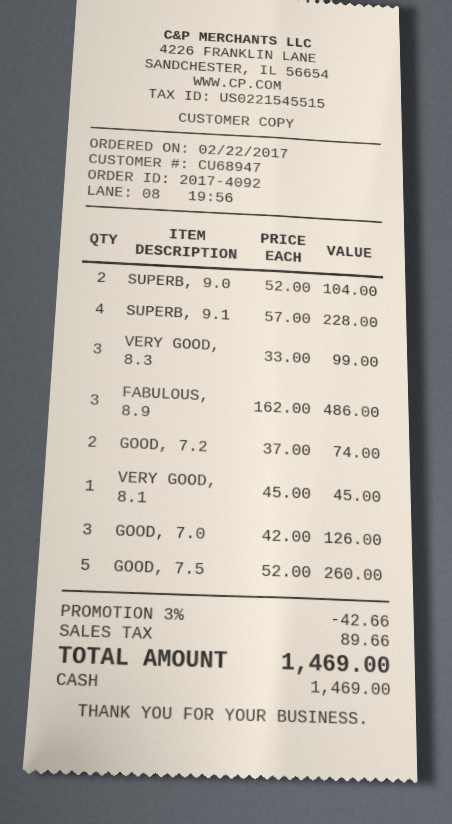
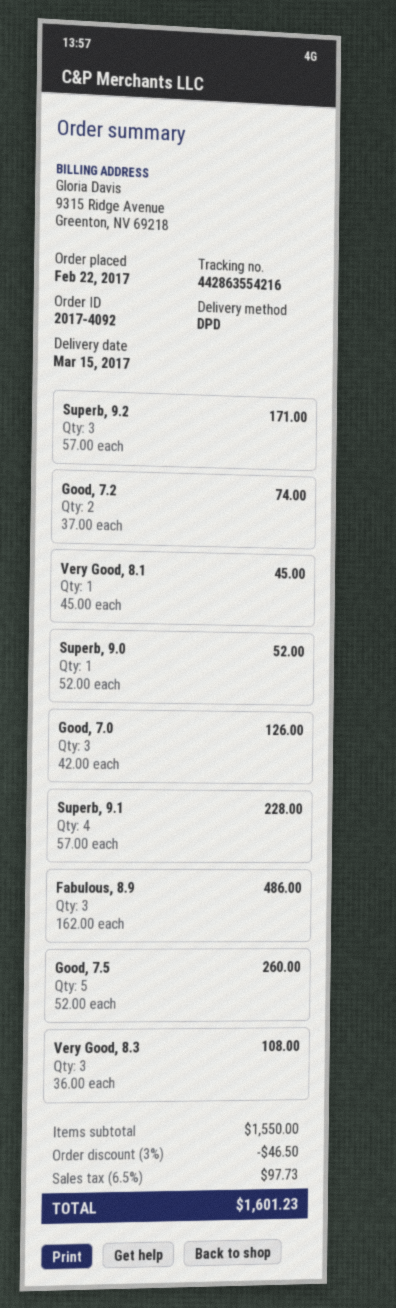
SUPERB, 9.0: 2 x 52.00 = 104.00 -> 1 x 52.00 = 52.00
VERY GOOD, 8.3: 3 x 33.00 = 99.00 -> 3 x 36.00 = 108.00
Superb, 9.2: none -> 3 x 57.00 = 171.00
discount: 3% = 42.66 -> 3% = 46.50
tax: 89.66 -> 97.73
total: 1469.00 -> 1601.23

